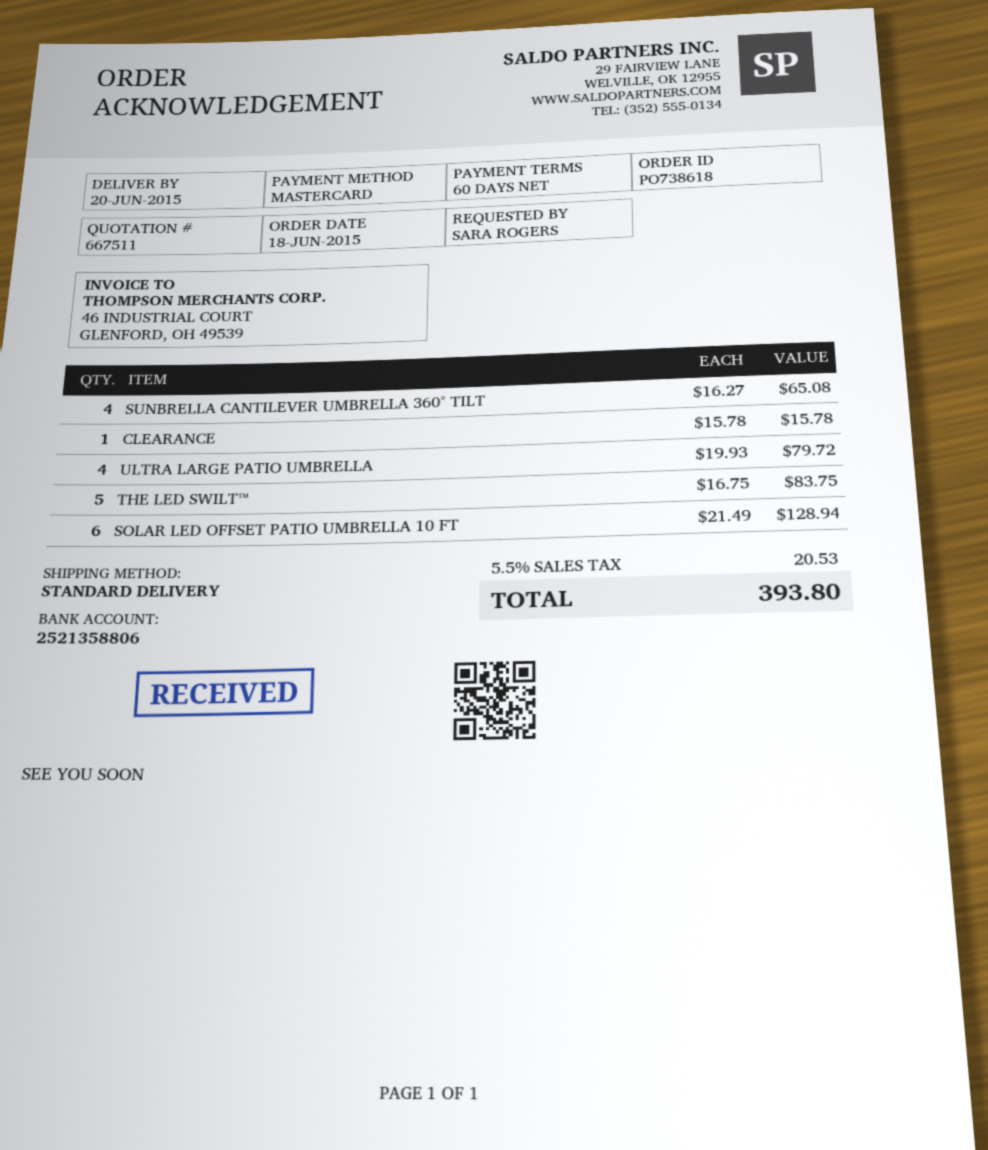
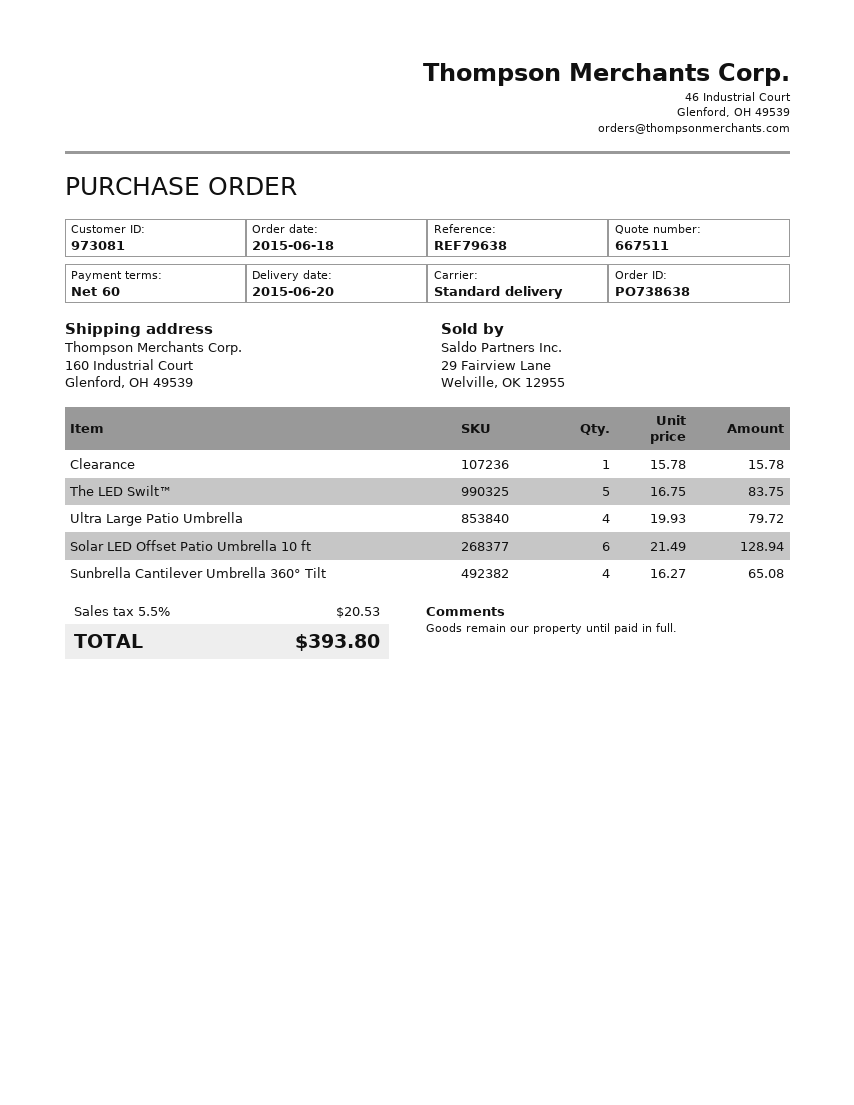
order number: PO738618 -> PO738638

